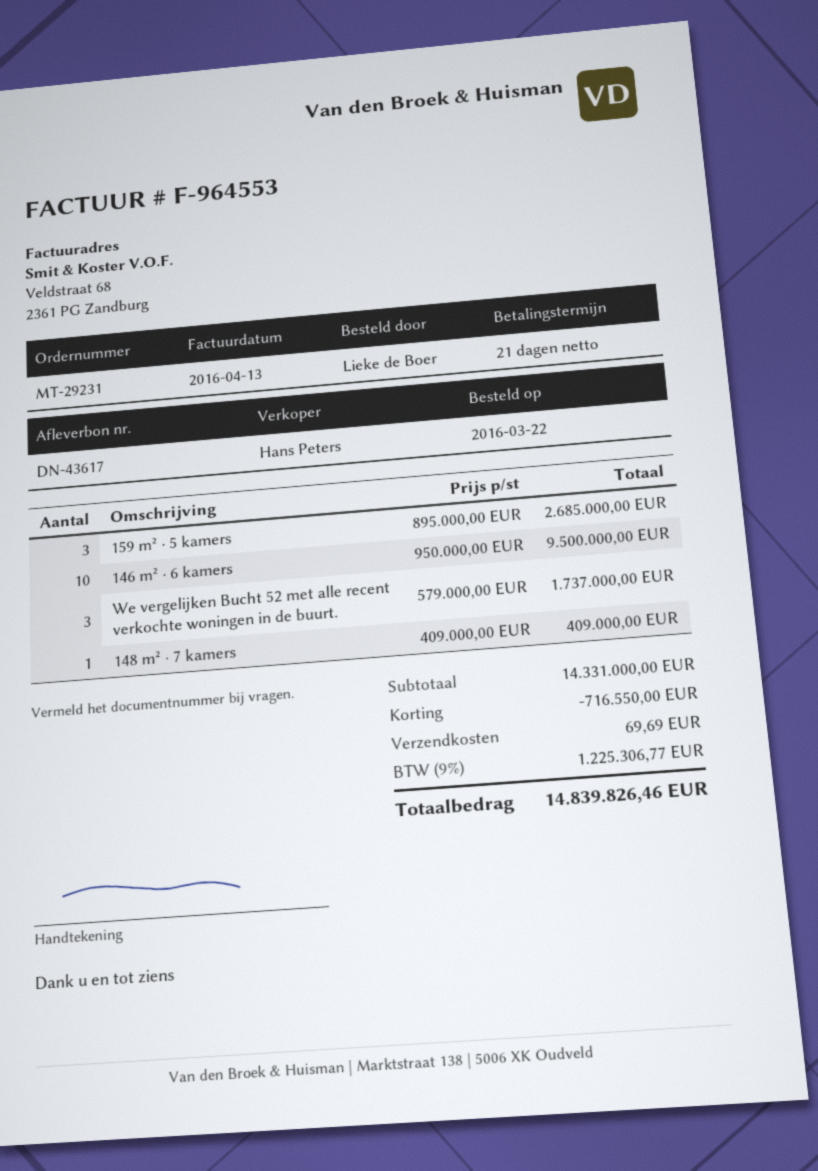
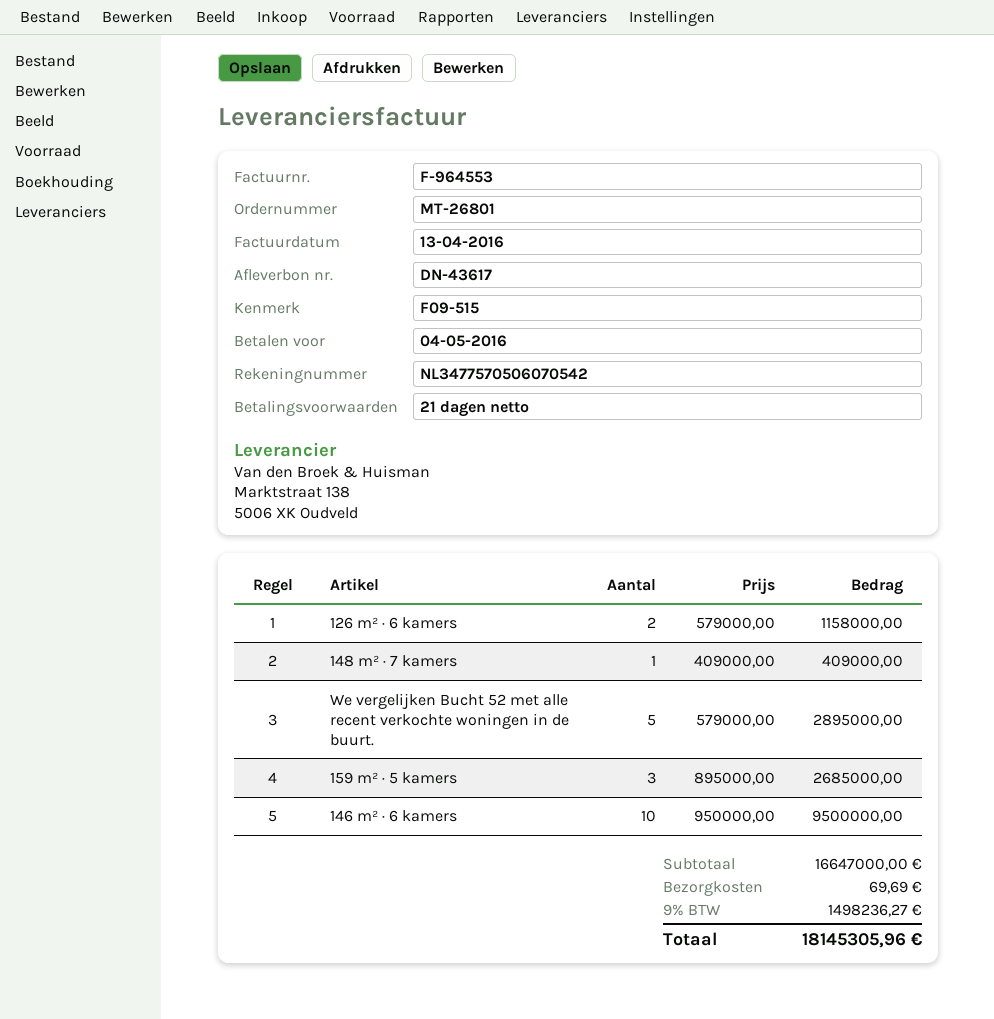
order number: MT-29231 -> MT-26801
We vergelijken Bucht 52 met alle recent verkochte woningen in de buurt.: 3 x 579000.00 = 1737000.00 -> 5 x 579000.00 = 2895000.00
126 m² · 6 kamers: none -> 2 x 579000.00 = 1158000.00
subtotal: 14331000.00 -> 16647000.00
discount: 716550.00 -> none
tax: 9% = 1225306.77 -> 9% = 1498236.27
total: 14839826.46 -> 18145305.96

